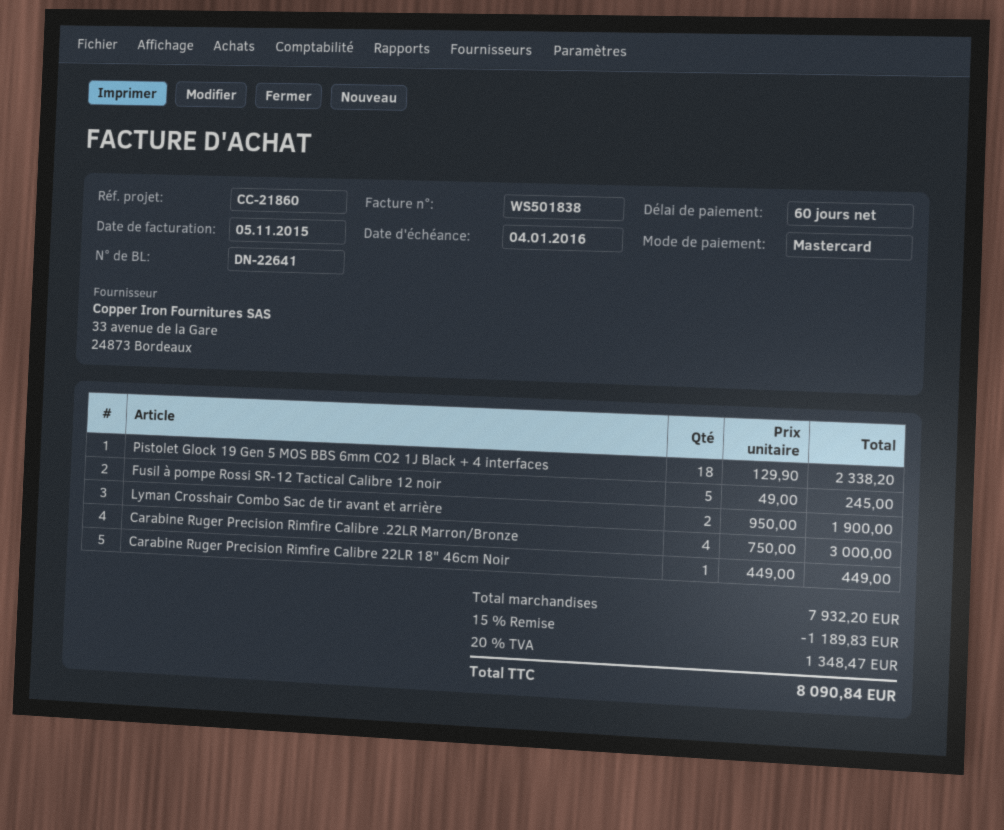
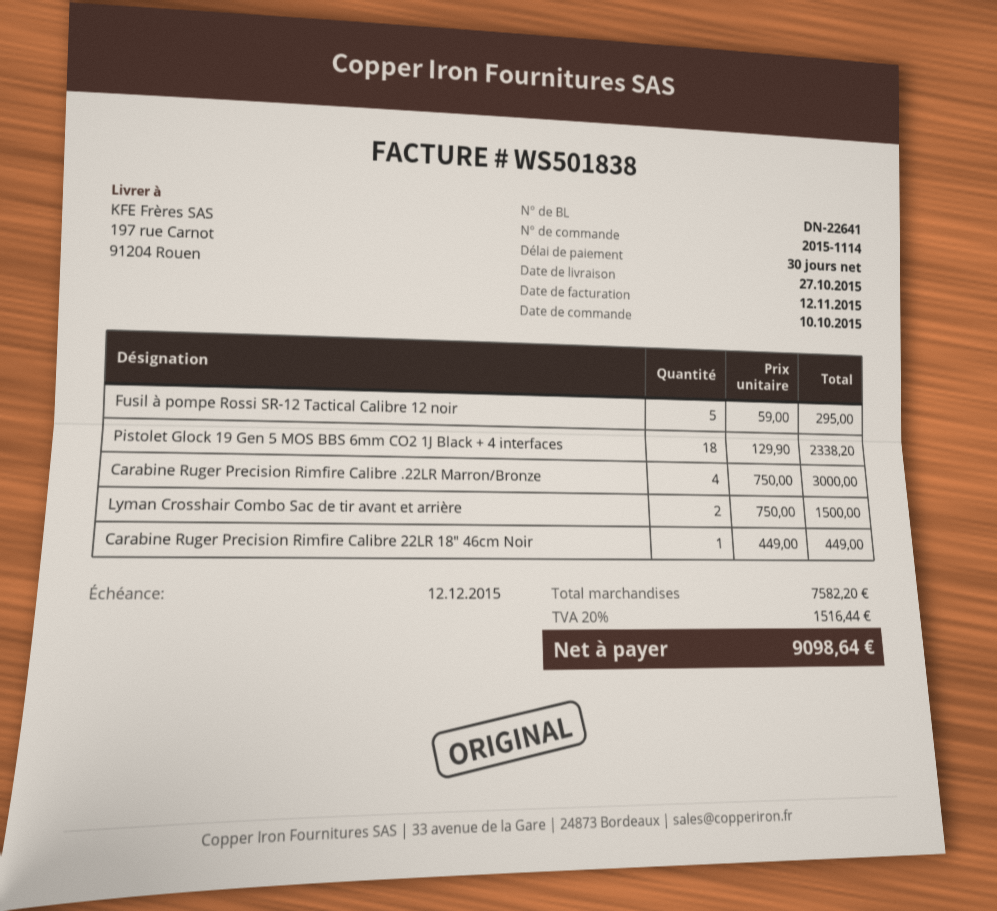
invoice date: 2015-11-05 -> 2015-11-12
payment terms: 60 days -> 30 days
due date: 2016-01-04 -> 2015-12-12
Fusil à pompe Rossi SR-12 Tactical Calibre 12 noir: 5 x 49.00 = 245.00 -> 5 x 59.00 = 295.00
Lyman Crosshair Combo Sac de tir avant et arrière: 2 x 950.00 = 1900.00 -> 2 x 750.00 = 1500.00
subtotal: 7932.20 -> 7582.20
discount: 15% = 1189.83 -> none
tax: 20% = 1348.47 -> 20% = 1516.44
total: 8090.84 -> 9098.64

